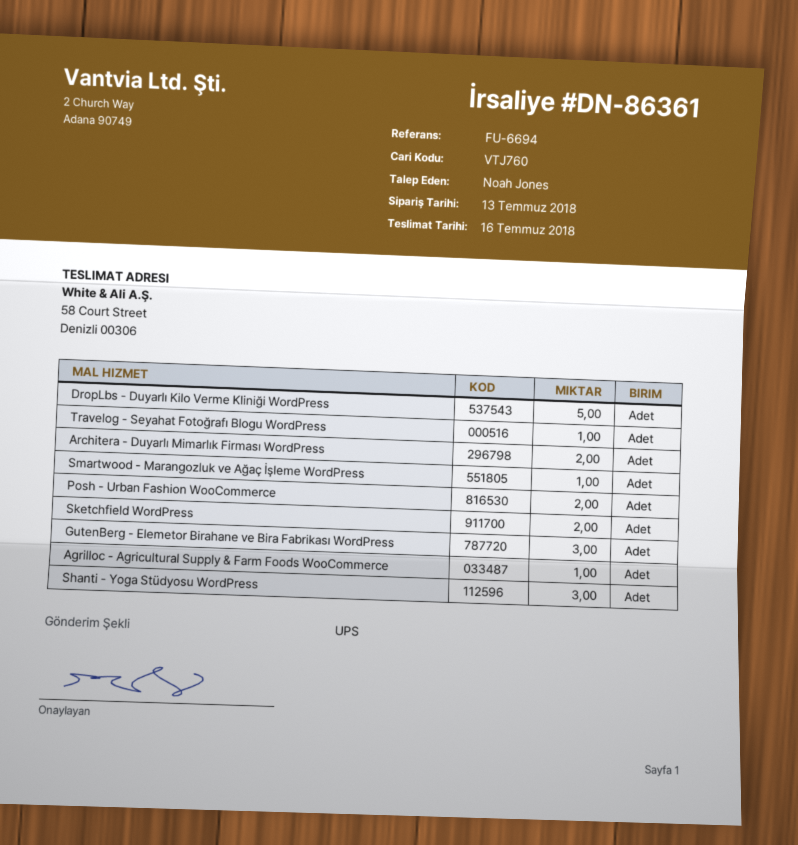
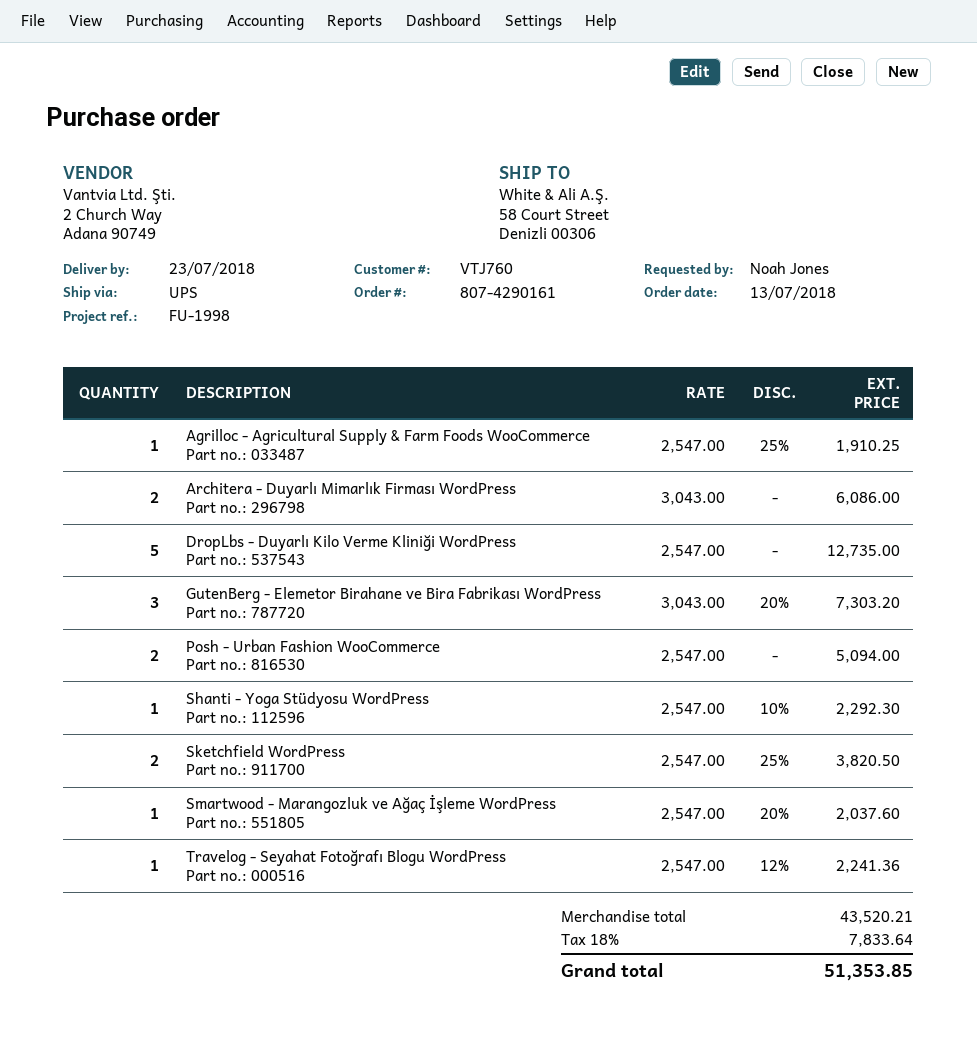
delivery date: 2018-07-16 -> 2018-07-23
reference: FU-6694 -> FU-1998
Shanti - Yoga Stüdyosu WordPress: 3 -> 1

